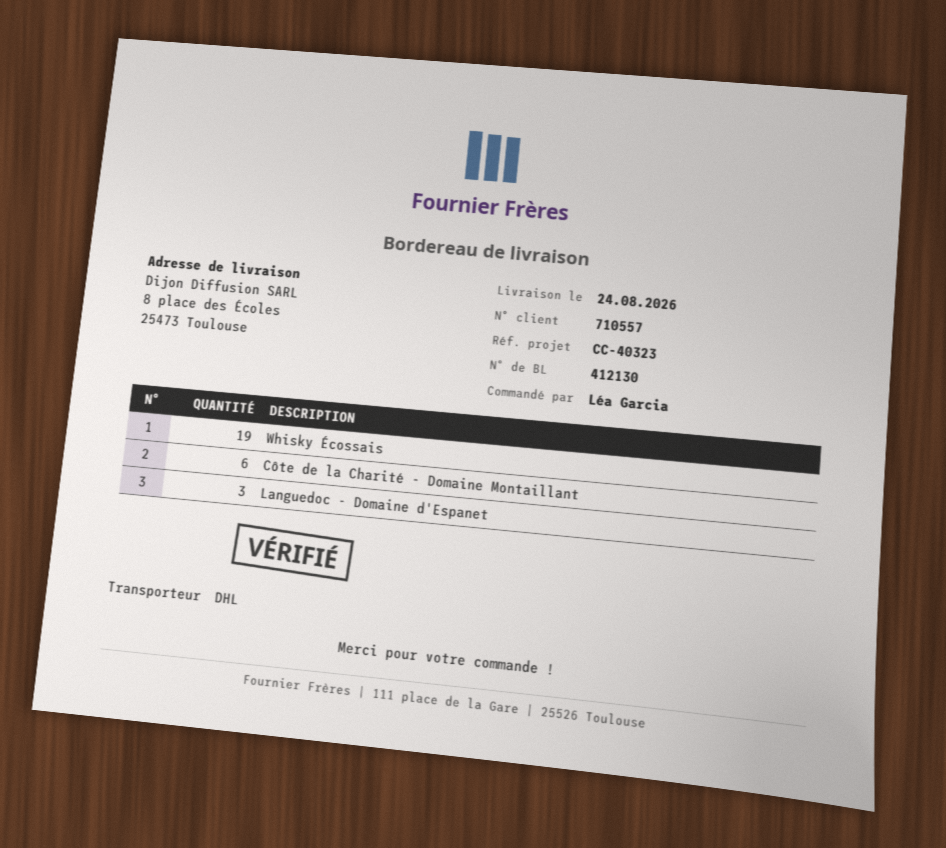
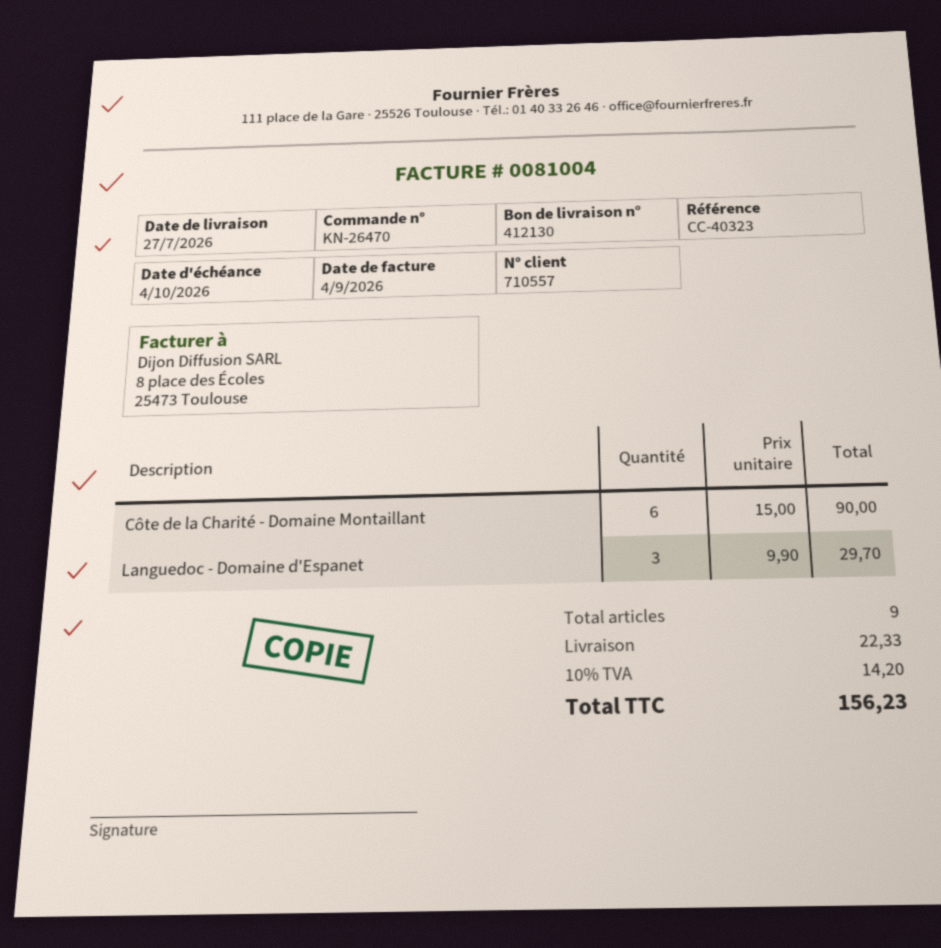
delivery date: 2026-08-24 -> 2026-07-27
Whisky Écossais: 19 -> none

